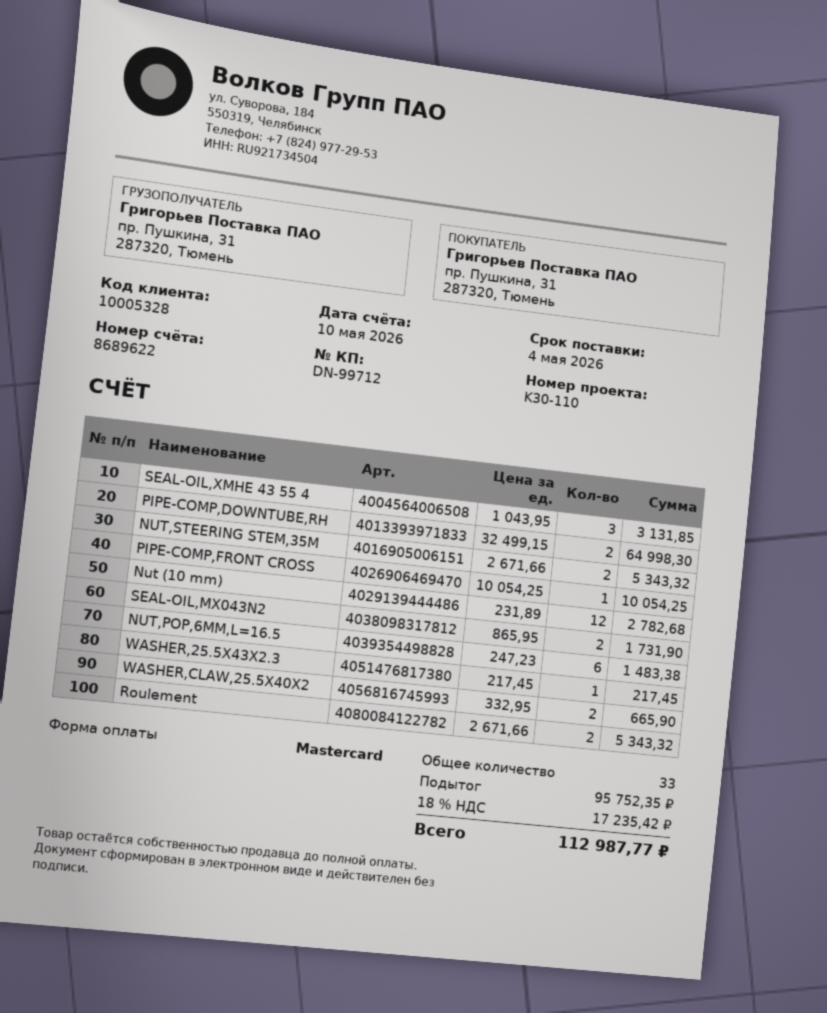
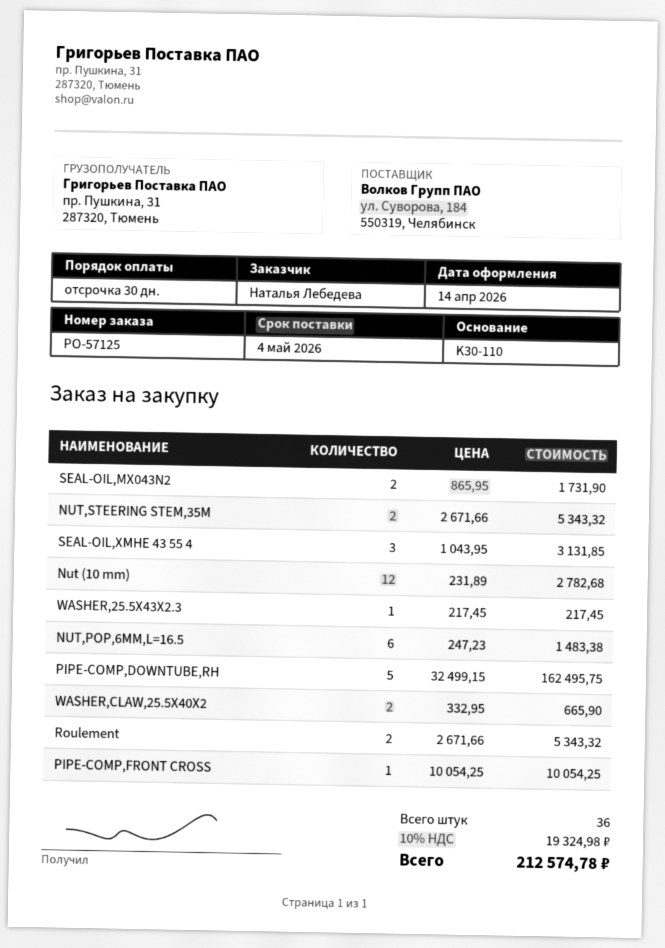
PIPE-COMP,DOWNTUBE,RH: 2 x 32499.15 = 64998.30 -> 5 x 32499.15 = 162495.75
total quantity: 33 -> 36
tax: 18% = 17235.42 -> 10% = 19324.98
total: 112987.77 -> 212574.78

